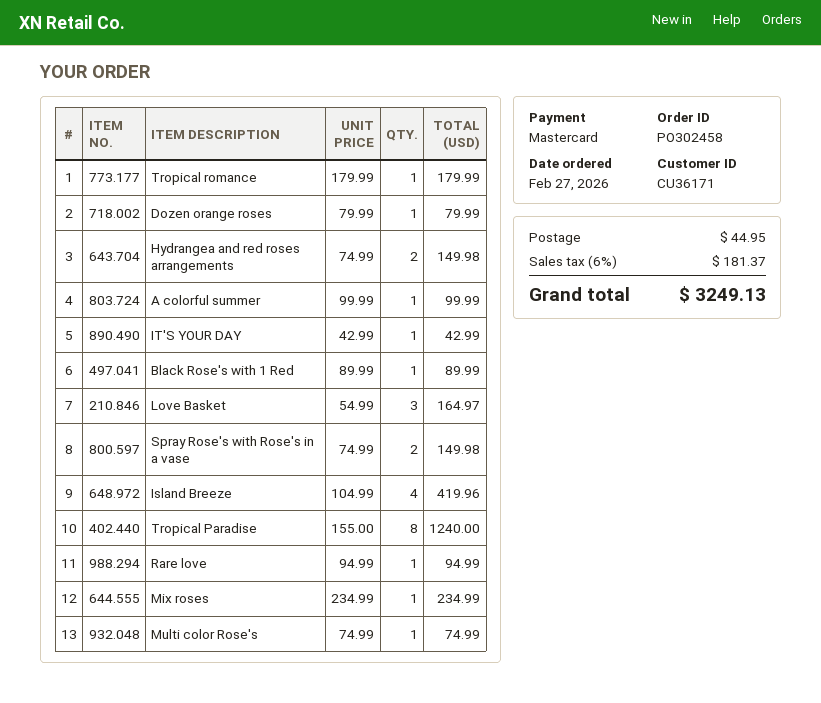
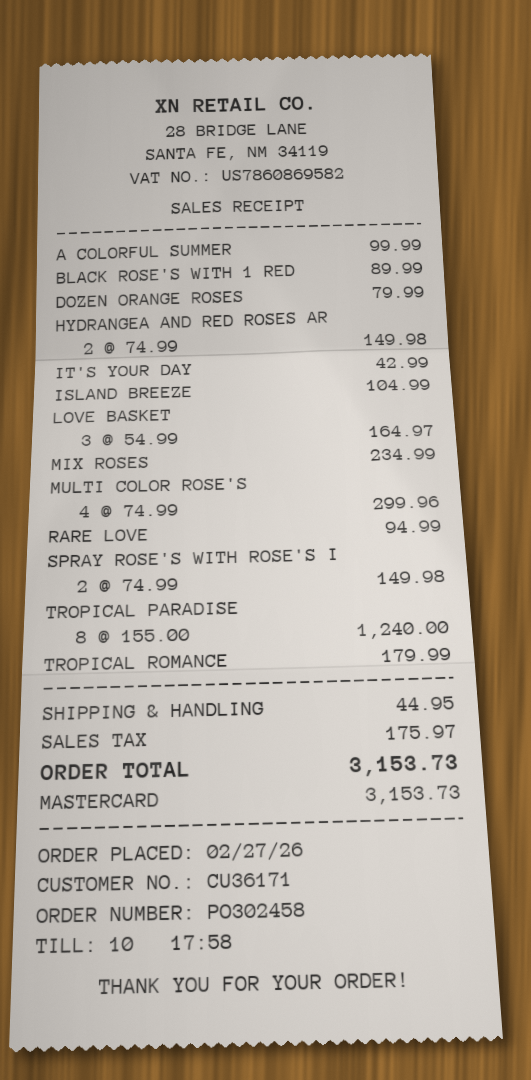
Island Breeze: 4 x 104.99 = 419.96 -> 1 x 104.99 = 104.99
Multi color Rose's: 1 x 74.99 = 74.99 -> 4 x 74.99 = 299.96
tax: 181.37 -> 175.97
total: 3249.13 -> 3153.73

